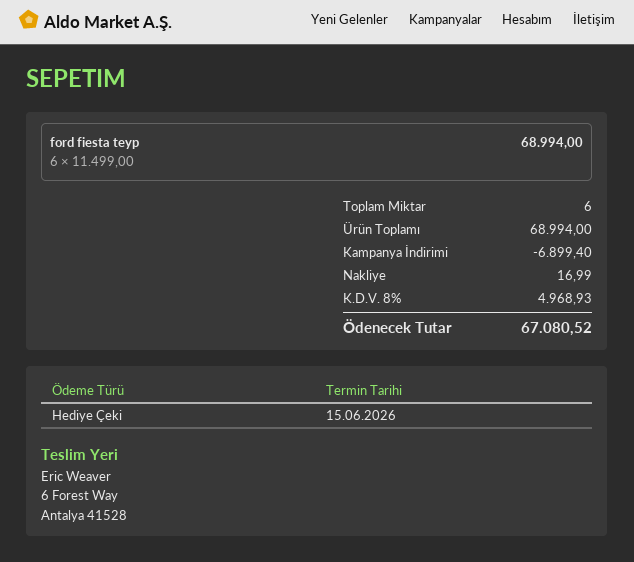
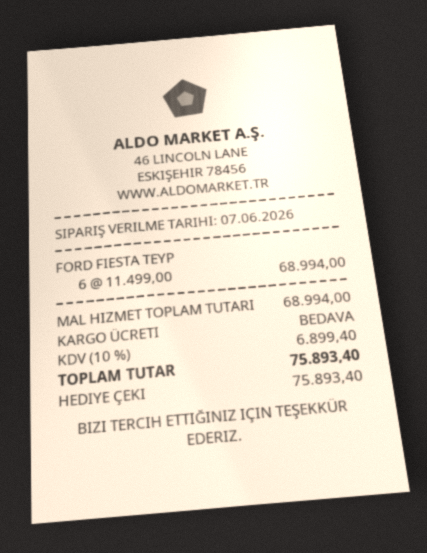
discount: 6899.40 -> none
shipping: 16.99 -> 0.00
tax: 8% = 4968.93 -> 10% = 6899.40
total: 67080.52 -> 75893.40

